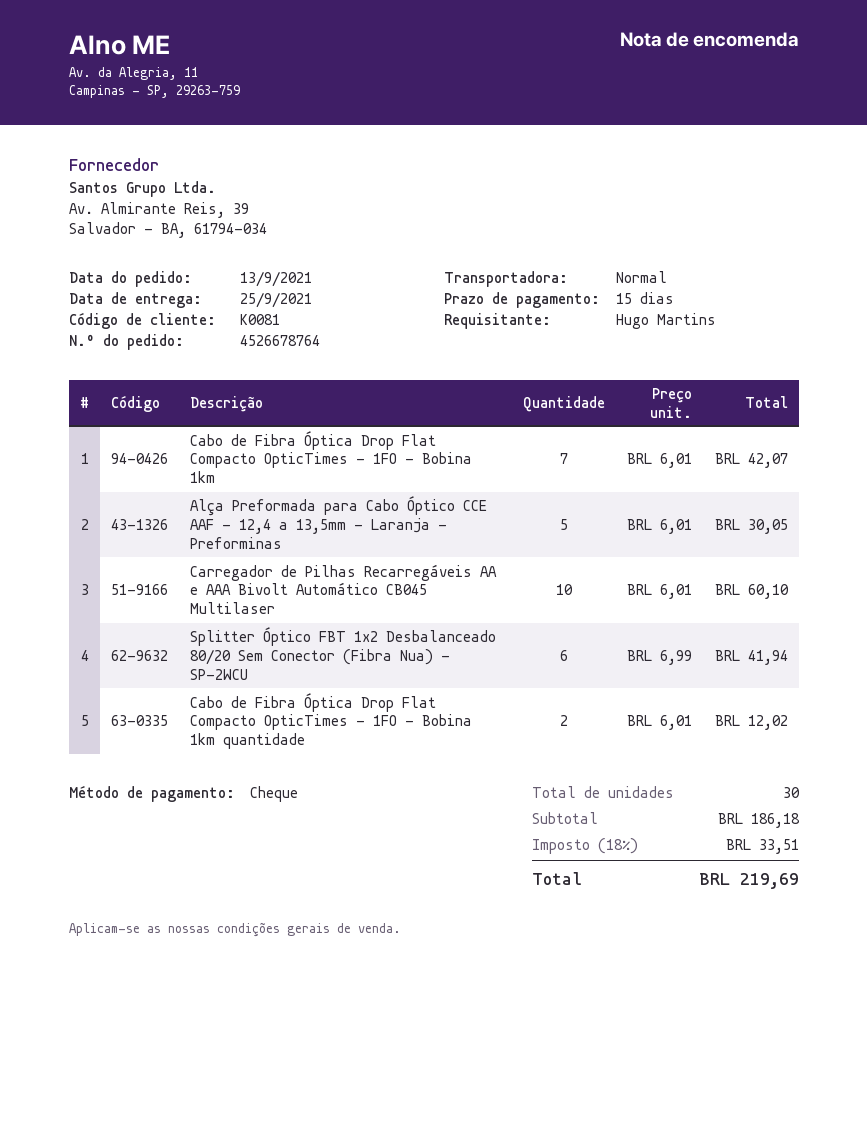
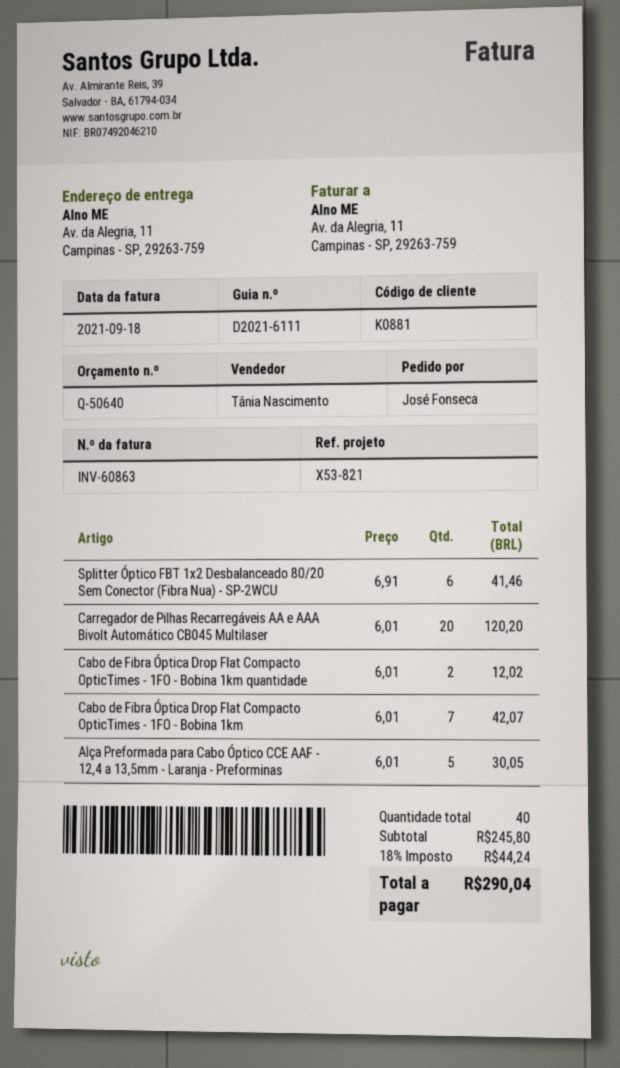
customer number: K0081 -> K0881
ordered by: Hugo Martins -> José Fonseca
Carregador de Pilhas Recarregáveis AA e AAA Bivolt Automático CB045 Multilaser: 10 x 6.01 = 60.10 -> 20 x 6.01 = 120.20
Splitter Óptico FBT 1x2 Desbalanceado 80/20 Sem Conector (Fibra Nua) - SP-2WCU: 6 x 6.99 = 41.94 -> 6 x 6.91 = 41.46
total quantity: 30 -> 40
subtotal: 186.18 -> 245.80
tax: 18% = 33.51 -> 18% = 44.24
total: 219.69 -> 290.04

